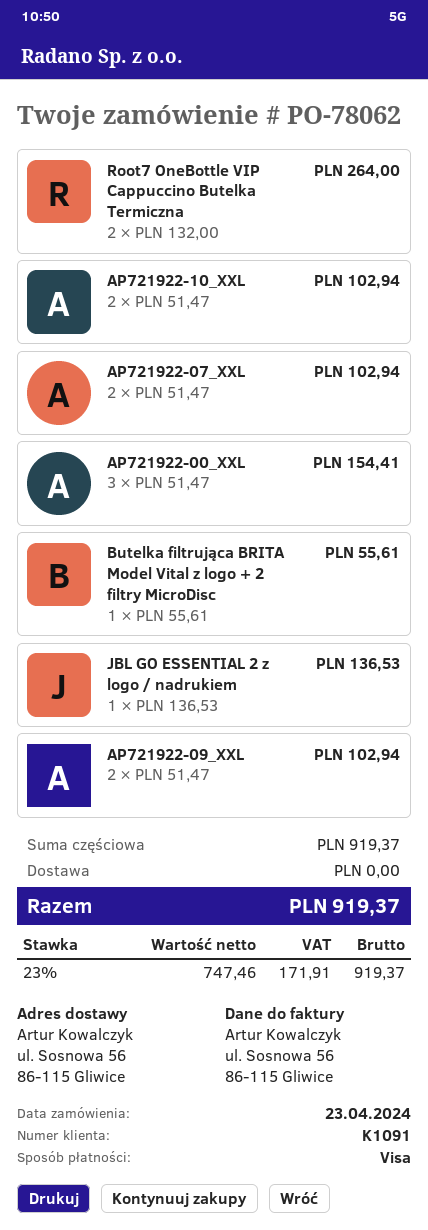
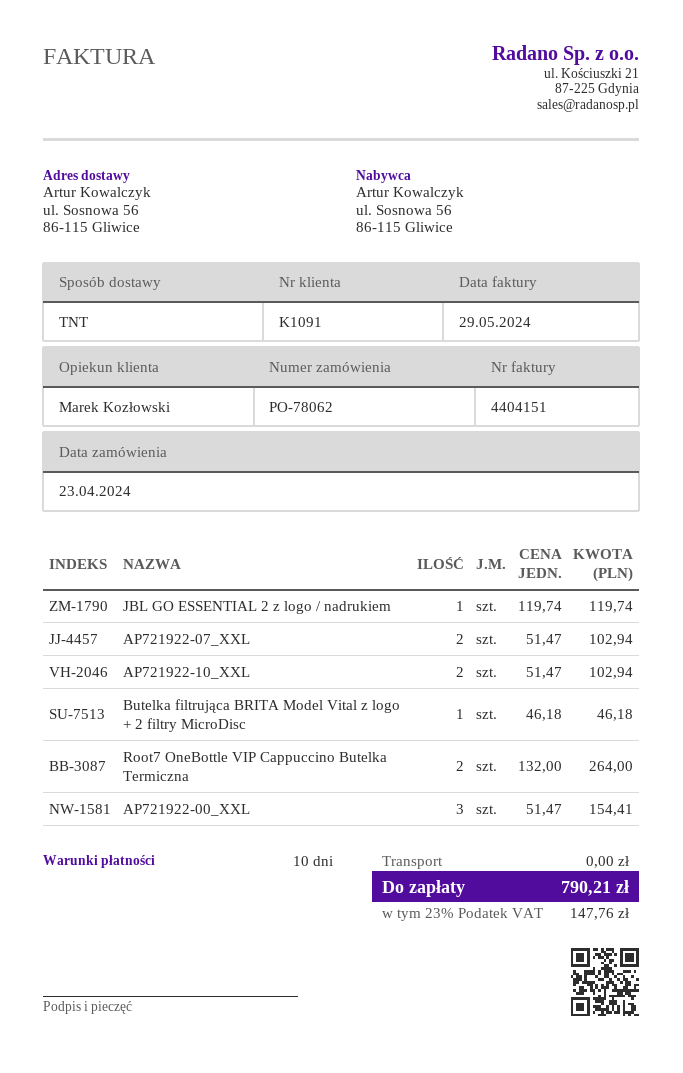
Butelka filtrująca BRITA Model Vital z logo + 2 filtry MicroDisc: 1 x 55.61 = 55.61 -> 1 x 46.18 = 46.18
JBL GO ESSENTIAL 2 z logo / nadrukiem: 1 x 136.53 = 136.53 -> 1 x 119.74 = 119.74
AP721922-09_XXL: 2 x 51.47 = 102.94 -> none
tax: 23% = 171.91 -> 23% = 147.76
total: 919.37 -> 790.21

